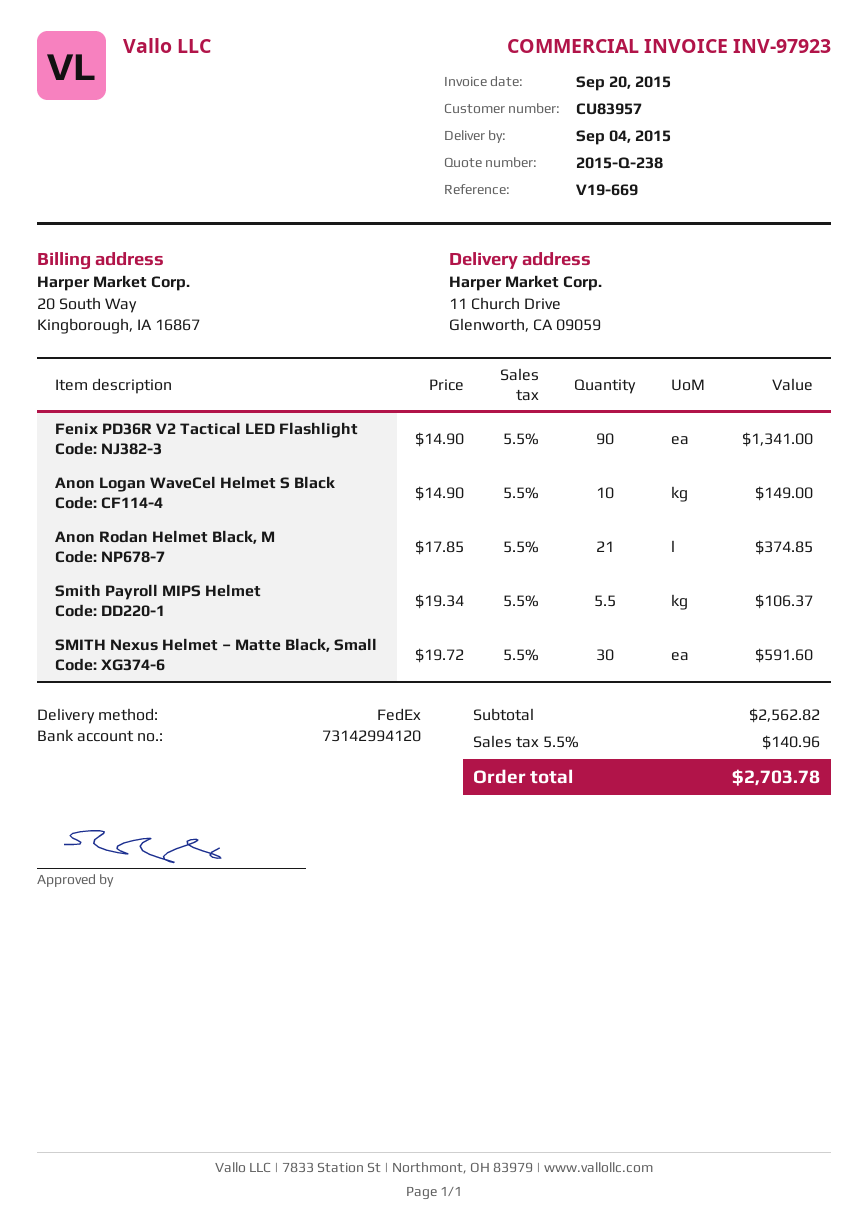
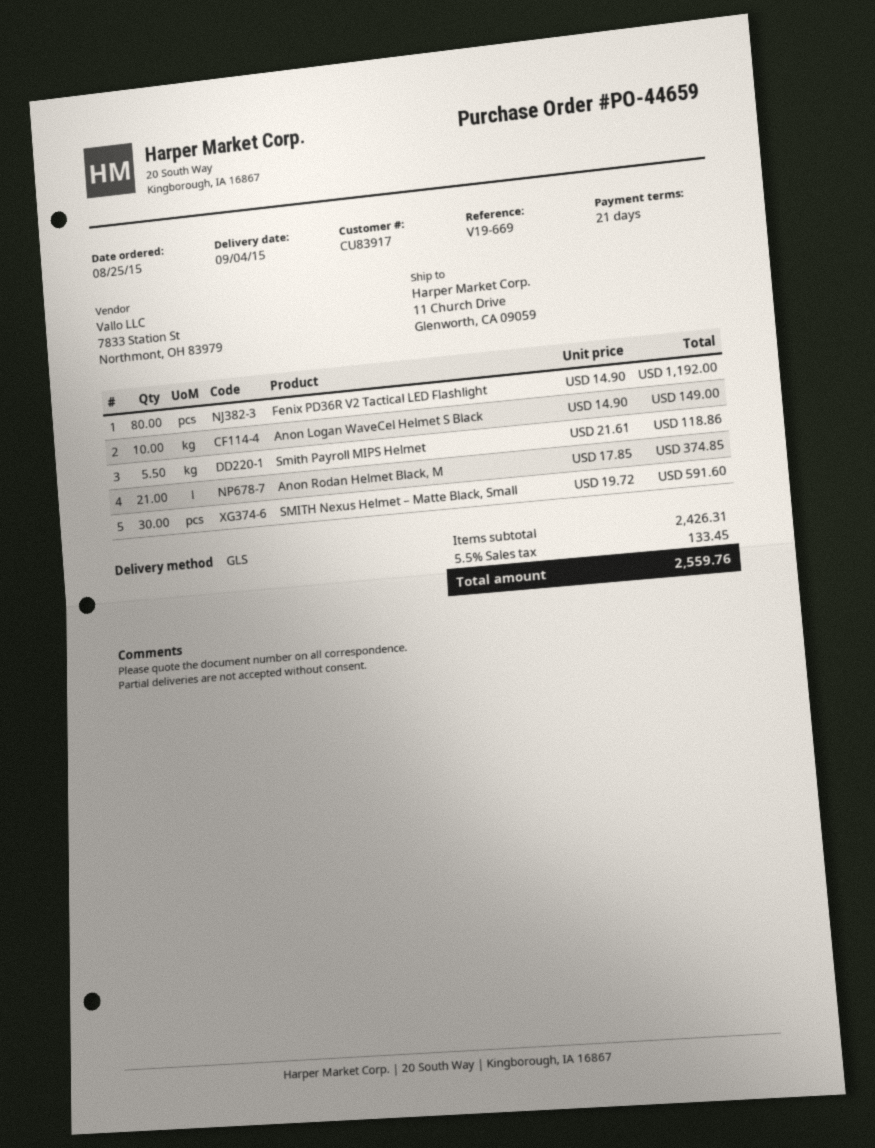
customer number: CU83957 -> CU83917
shipping method: FedEx -> GLS
Fenix PD36R V2 Tactical LED Flashlight: 90 x 14.90 = 1341.00 -> 80 x 14.90 = 1192.00
Smith Payroll MIPS Helmet: 5.5 x 19.34 = 106.37 -> 5.5 x 21.61 = 118.86
subtotal: 2562.82 -> 2426.31
tax: 5.5% = 140.96 -> 5.5% = 133.45
total: 2703.78 -> 2559.76

